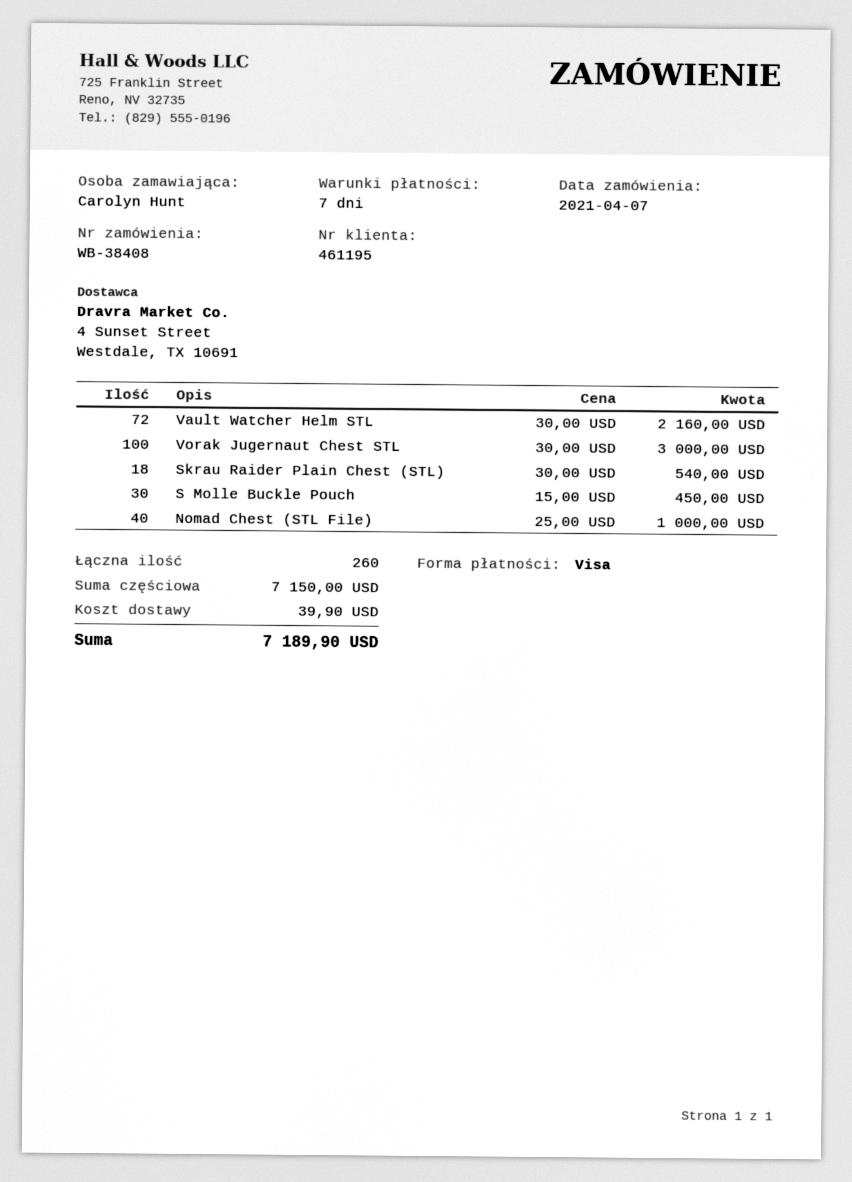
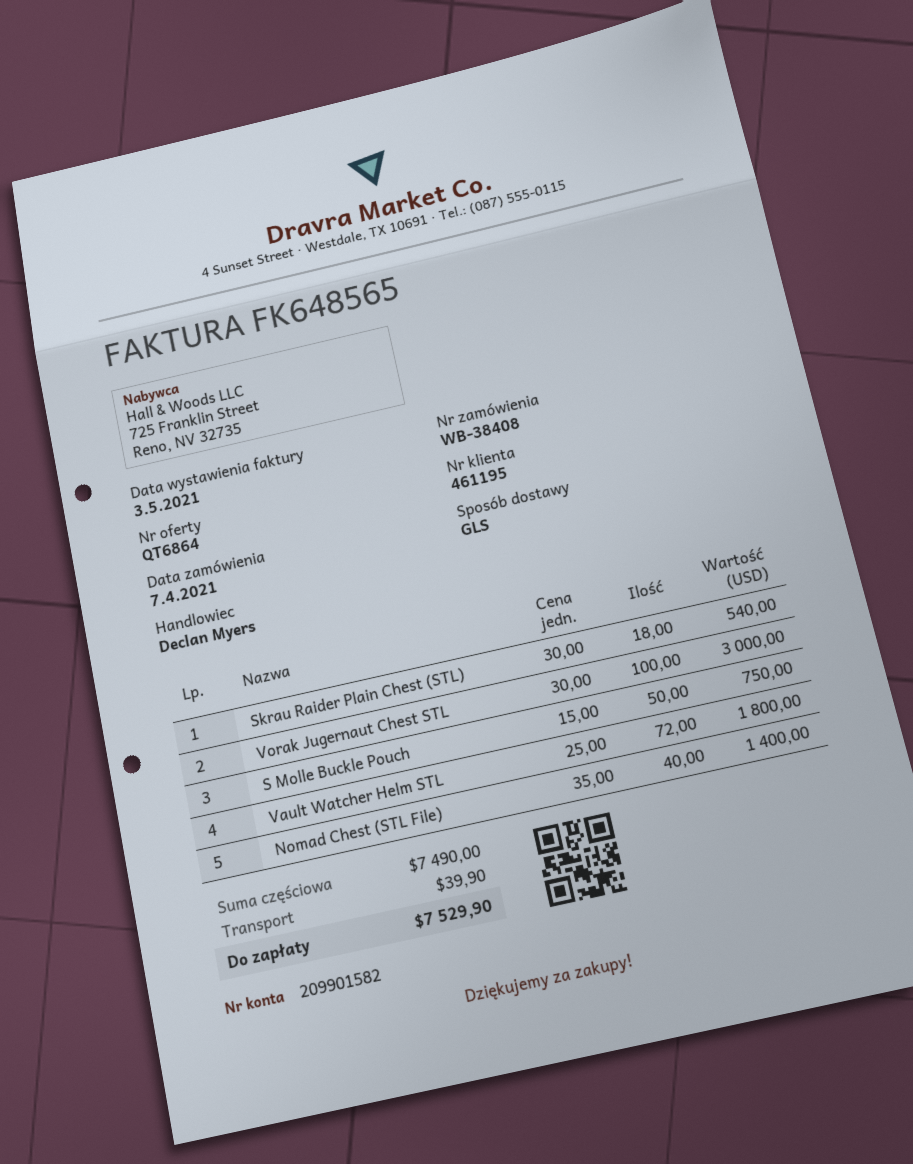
Vault Watcher Helm STL: 72 x 30.00 = 2160.00 -> 72 x 25.00 = 1800.00
S Molle Buckle Pouch: 30 x 15.00 = 450.00 -> 50 x 15.00 = 750.00
Nomad Chest (STL File): 40 x 25.00 = 1000.00 -> 40 x 35.00 = 1400.00
subtotal: 7150.00 -> 7490.00
total: 7189.90 -> 7529.90

